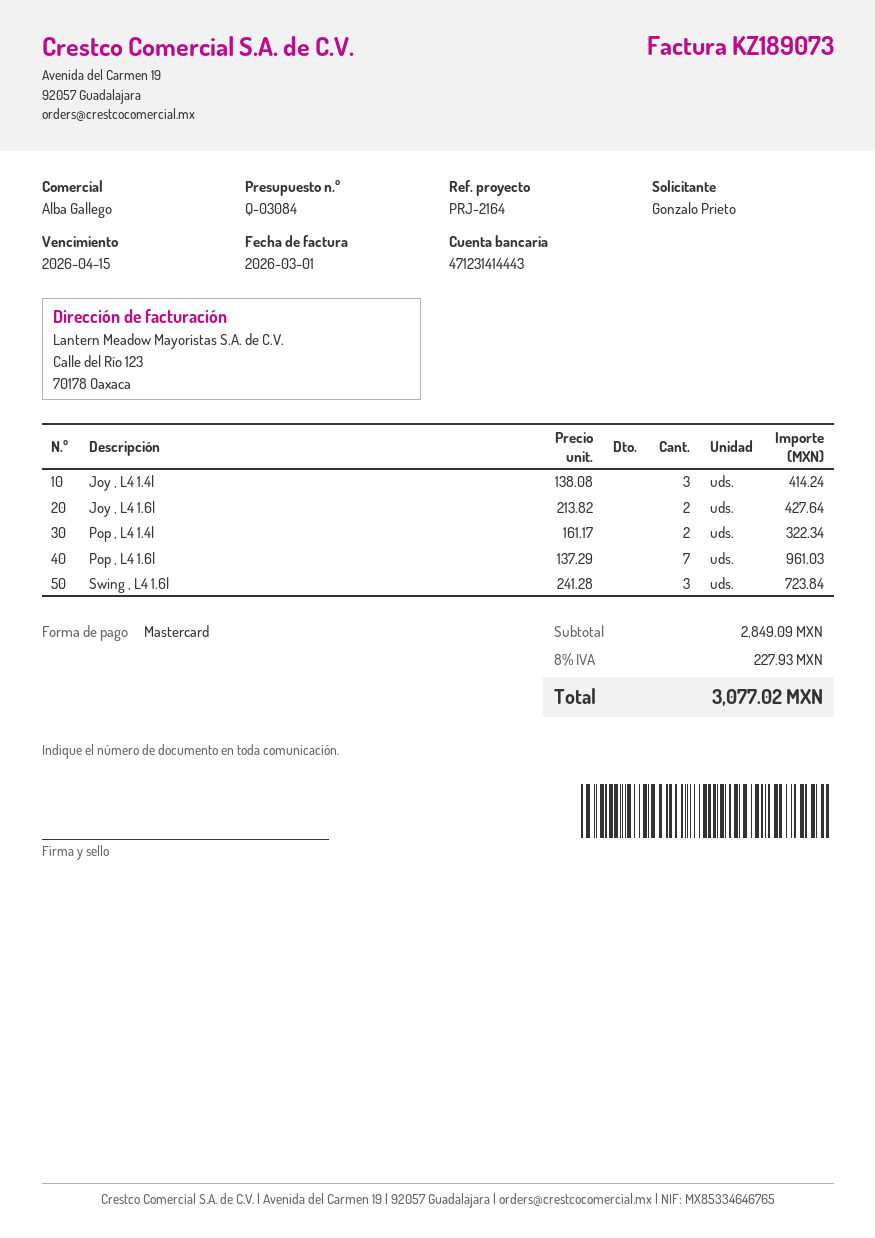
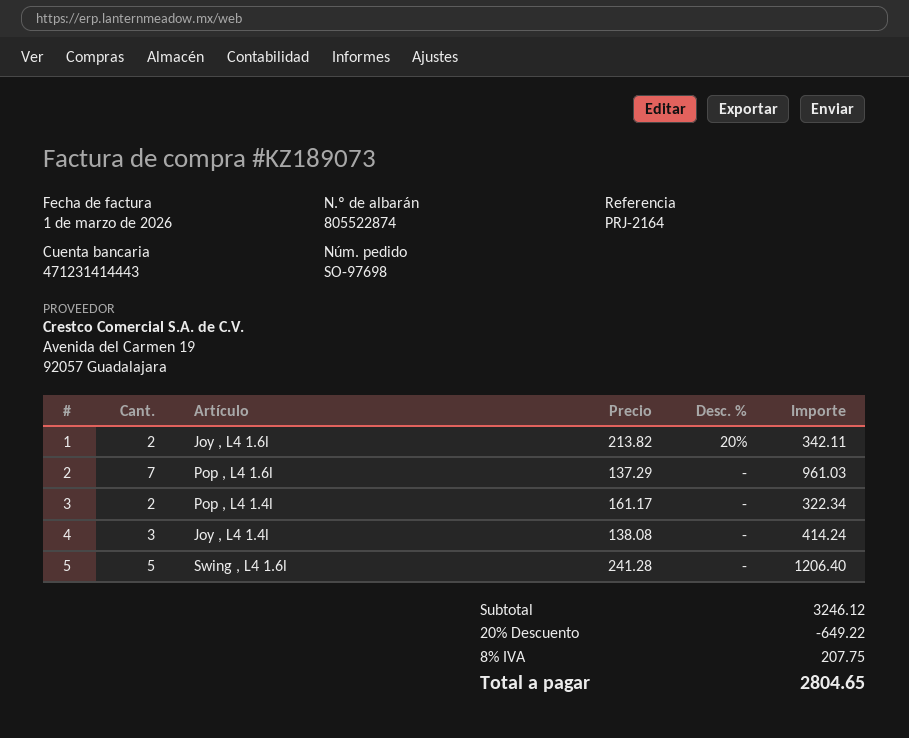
Joy , L4 1.6l: 2 x 213.82 = 427.64 -> 2 x 213.82 - 20% = 342.11
Swing , L4 1.6l: 3 x 241.28 = 723.84 -> 5 x 241.28 = 1206.40
subtotal: 2849.09 -> 3246.12
discount: none -> 20% = 649.22
tax: 8% = 227.93 -> 8% = 207.75
total: 3077.02 -> 2804.65

